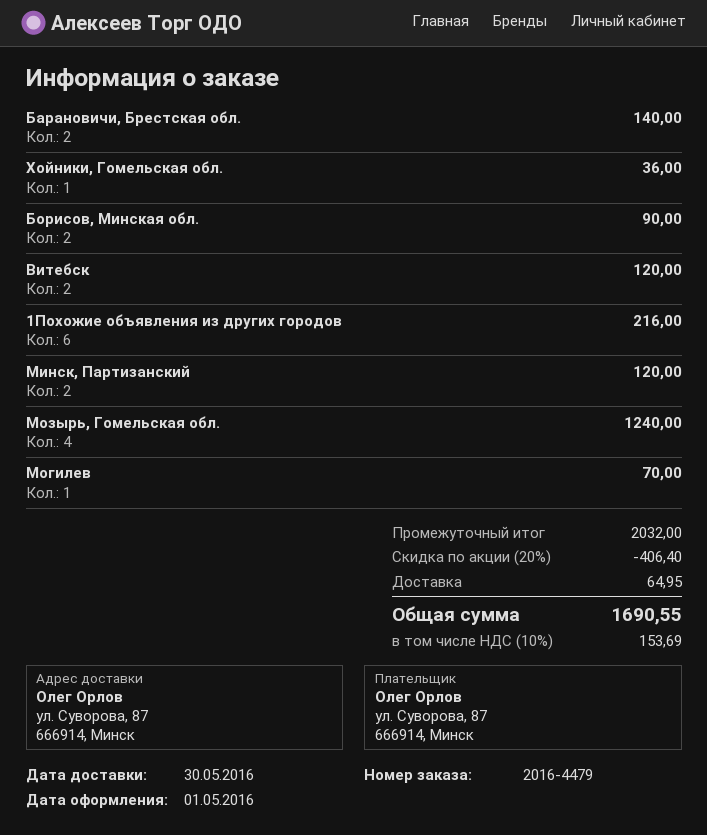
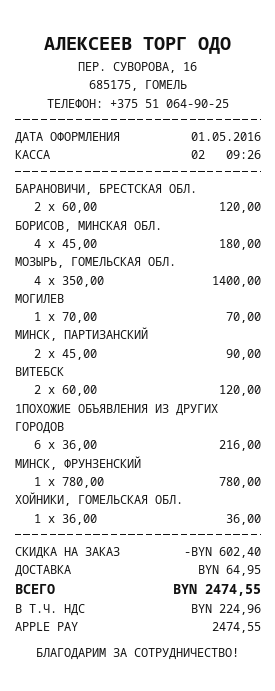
Барановичи, Брестская обл.: 2 for 140.00 -> 2 for 120.00
Борисов, Минская обл.: 2 for 90.00 -> 4 for 180.00
Минск, Партизанский: 2 for 120.00 -> 2 for 90.00
Мозырь, Гомельская обл.: 4 for 1240.00 -> 4 for 1400.00
МИНСК, ФРУНЗЕНСКИЙ: none -> 1 for 780.00
discount: 406.40 -> 602.40
tax: 153.69 -> 224.96
total: 1690.55 -> 2474.55

